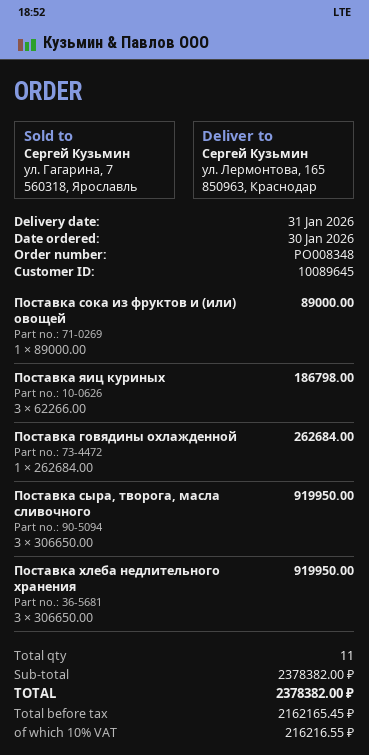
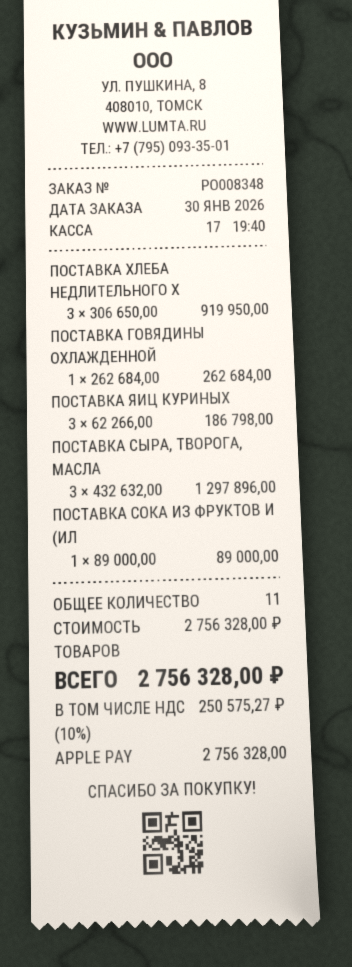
Поставка сыра, творога, масла сливочного: 3 x 306650.00 = 919950.00 -> 3 x 432632.00 = 1297896.00
subtotal: 2378382.00 -> 2756328.00
tax: 10% = 216216.55 -> 10% = 250575.27
total: 2378382.00 -> 2756328.00

